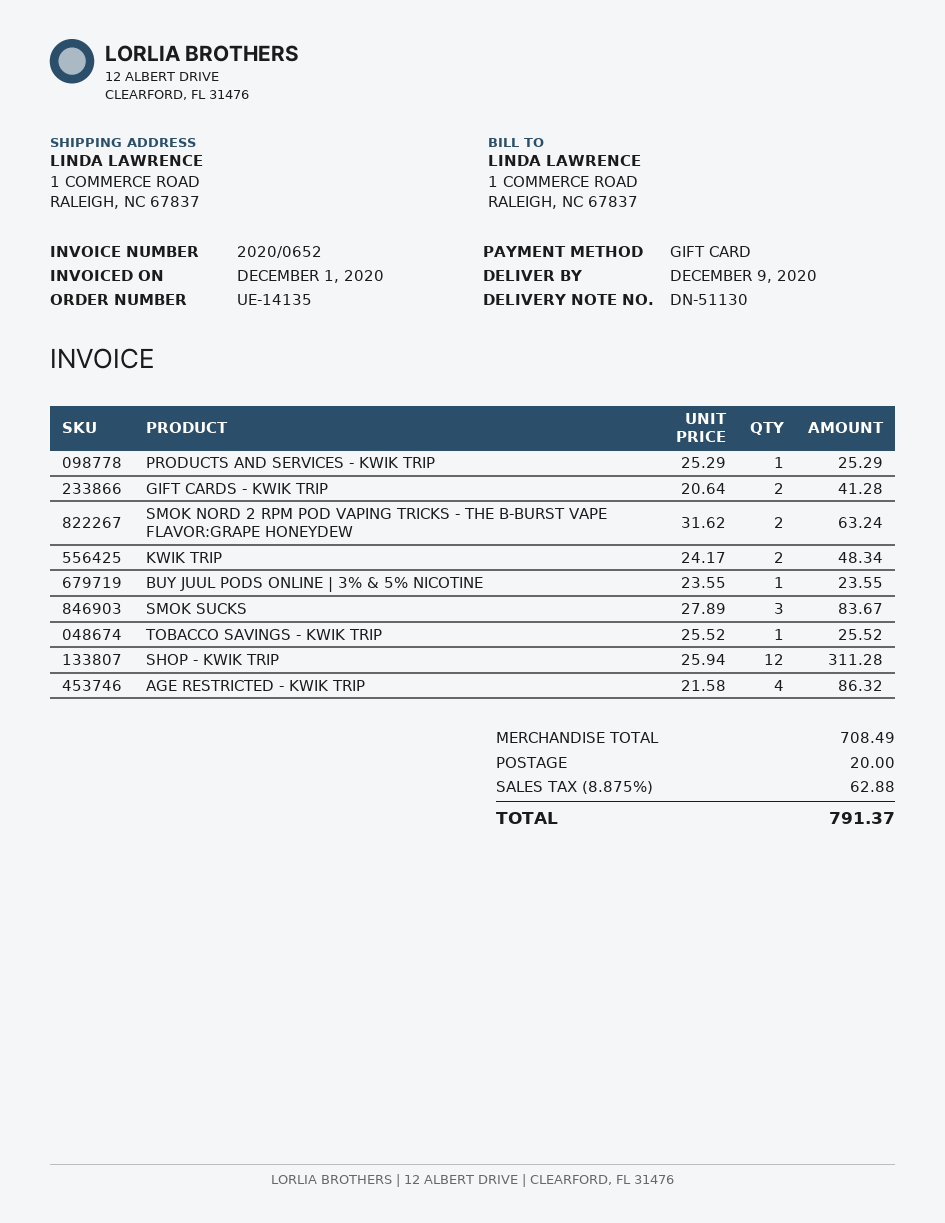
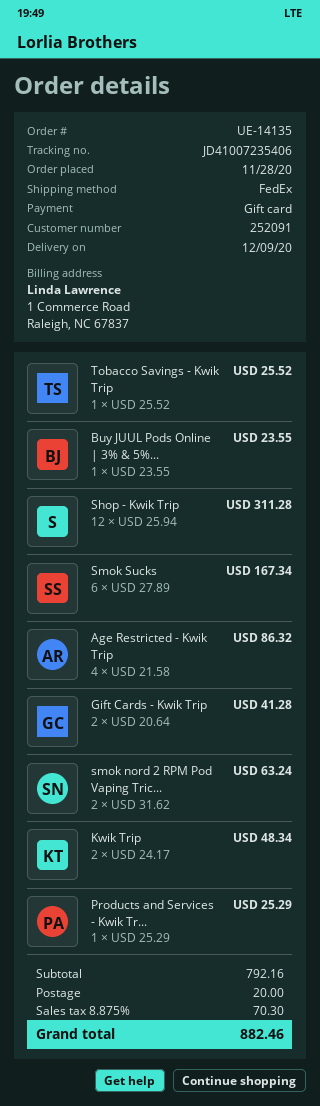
SMOK SUCKS: 3 x 27.89 = 83.67 -> 6 x 27.89 = 167.34
subtotal: 708.49 -> 792.16
tax: 8.875% = 62.88 -> 8.875% = 70.30
total: 791.37 -> 882.46

